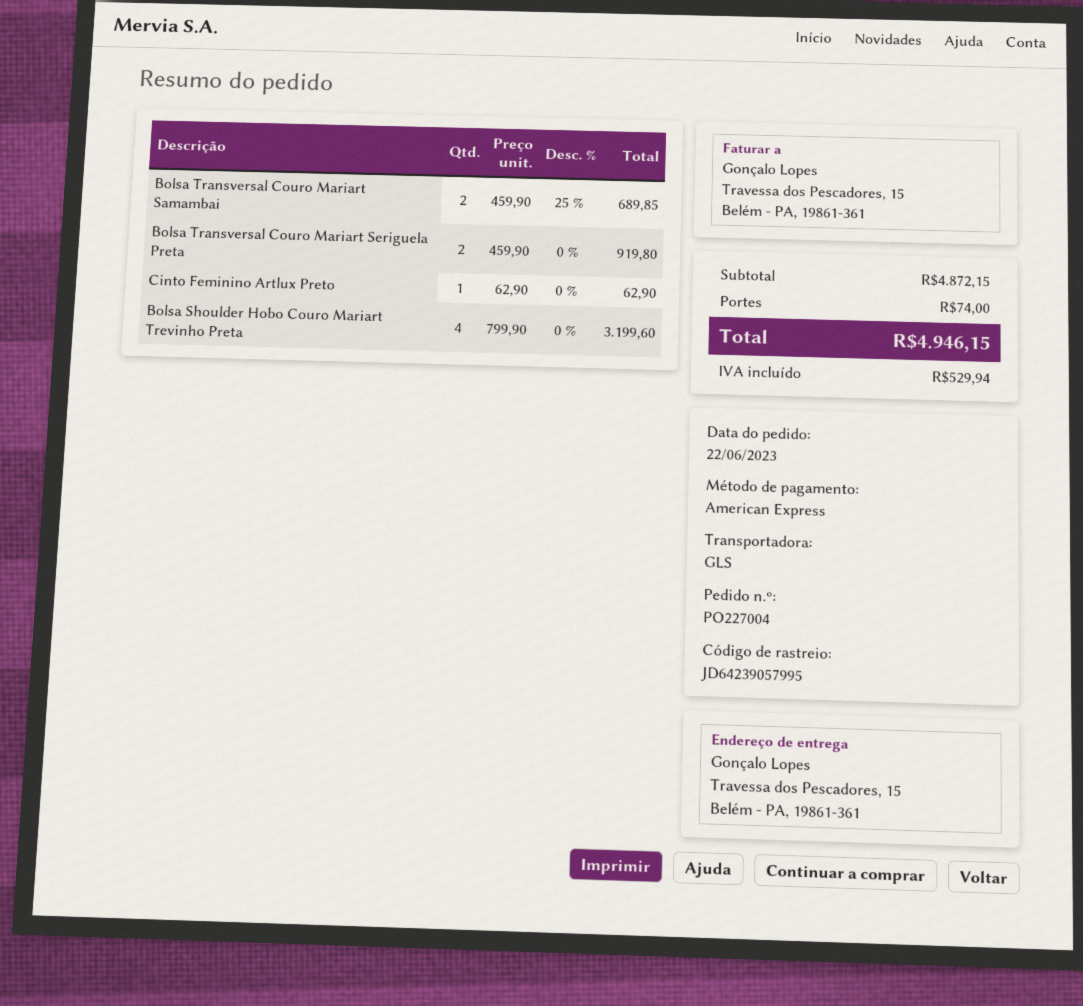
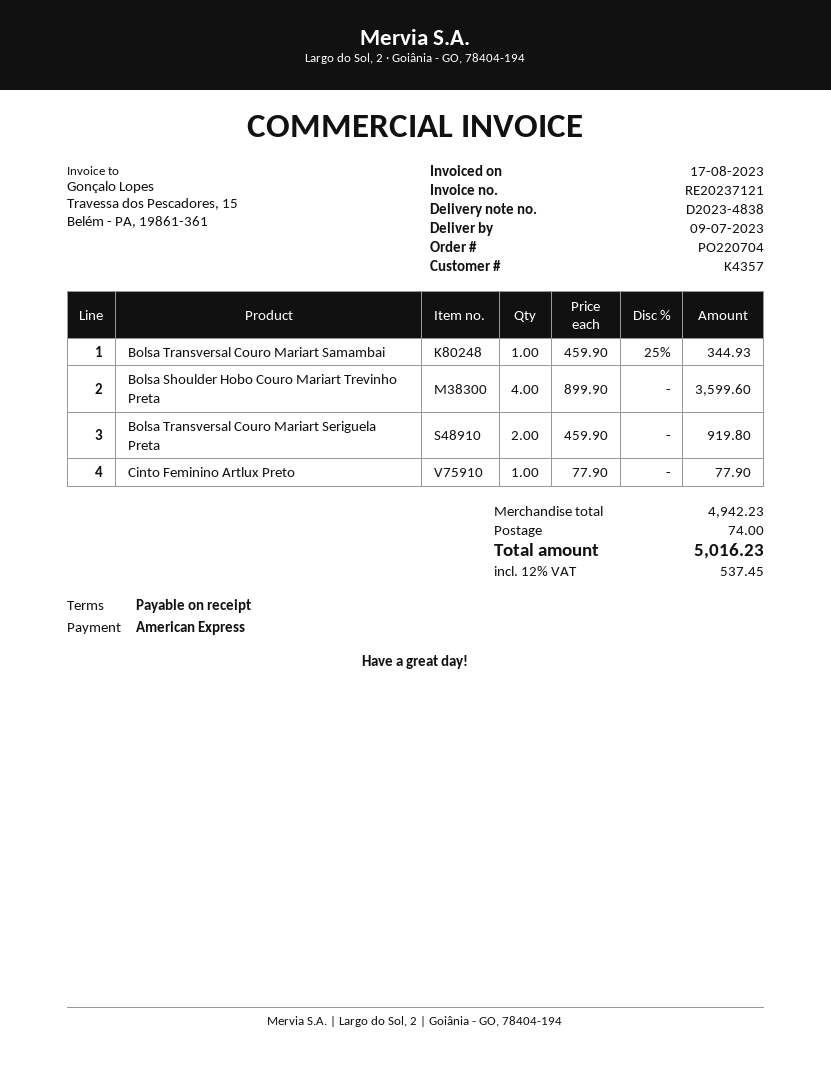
order number: PO227004 -> PO220704
Bolsa Transversal Couro Mariart Samambai: 2 x 459.90 - 25% = 689.85 -> 1 x 459.90 - 25% = 344.93
Cinto Feminino Artlux Preto: 1 x 62.90 = 62.90 -> 1 x 77.90 = 77.90
Bolsa Shoulder Hobo Couro Mariart Trevinho Preta: 4 x 799.90 = 3199.60 -> 4 x 899.90 = 3599.60
subtotal: 4872.15 -> 4942.23
tax: 529.94 -> 537.45
total: 4946.15 -> 5016.23

